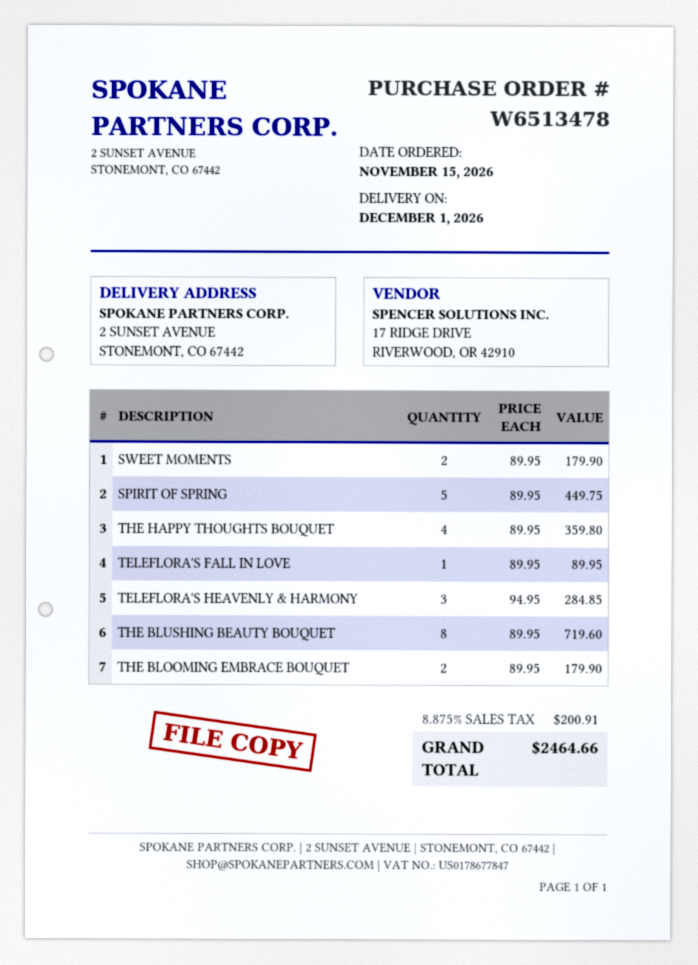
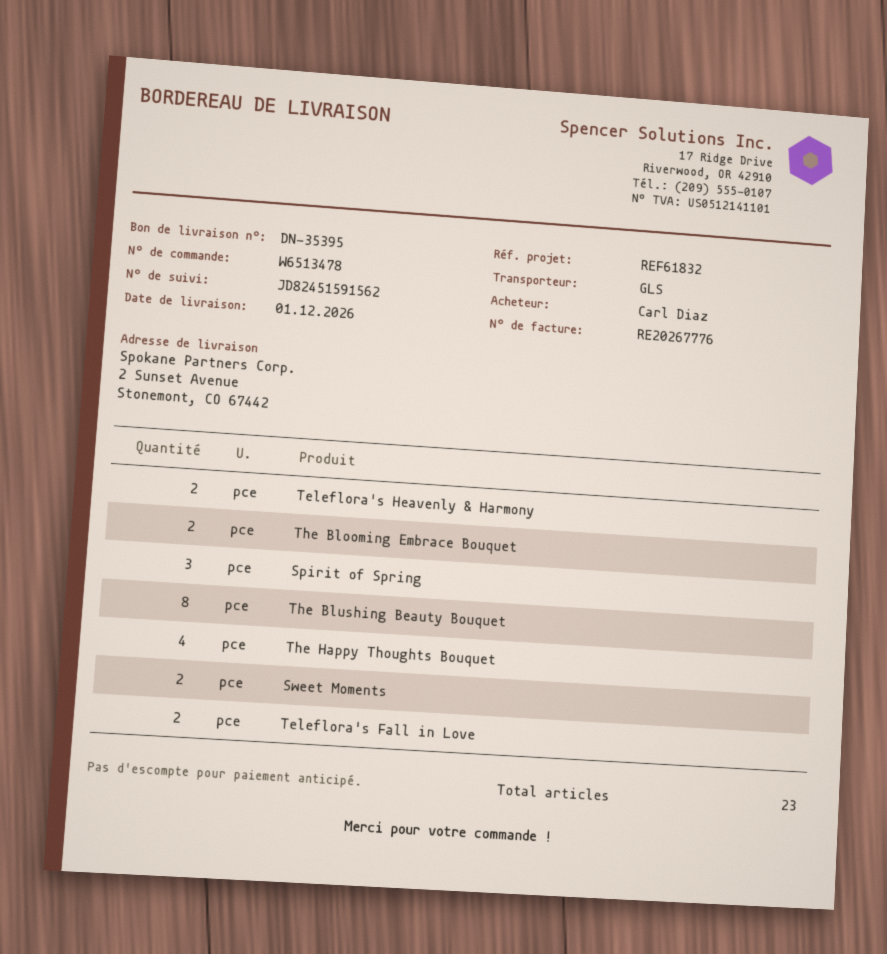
SPIRIT OF SPRING: 5 -> 3
TELEFLORA'S FALL IN LOVE: 1 -> 2
TELEFLORA'S HEAVENLY & HARMONY: 3 -> 2

